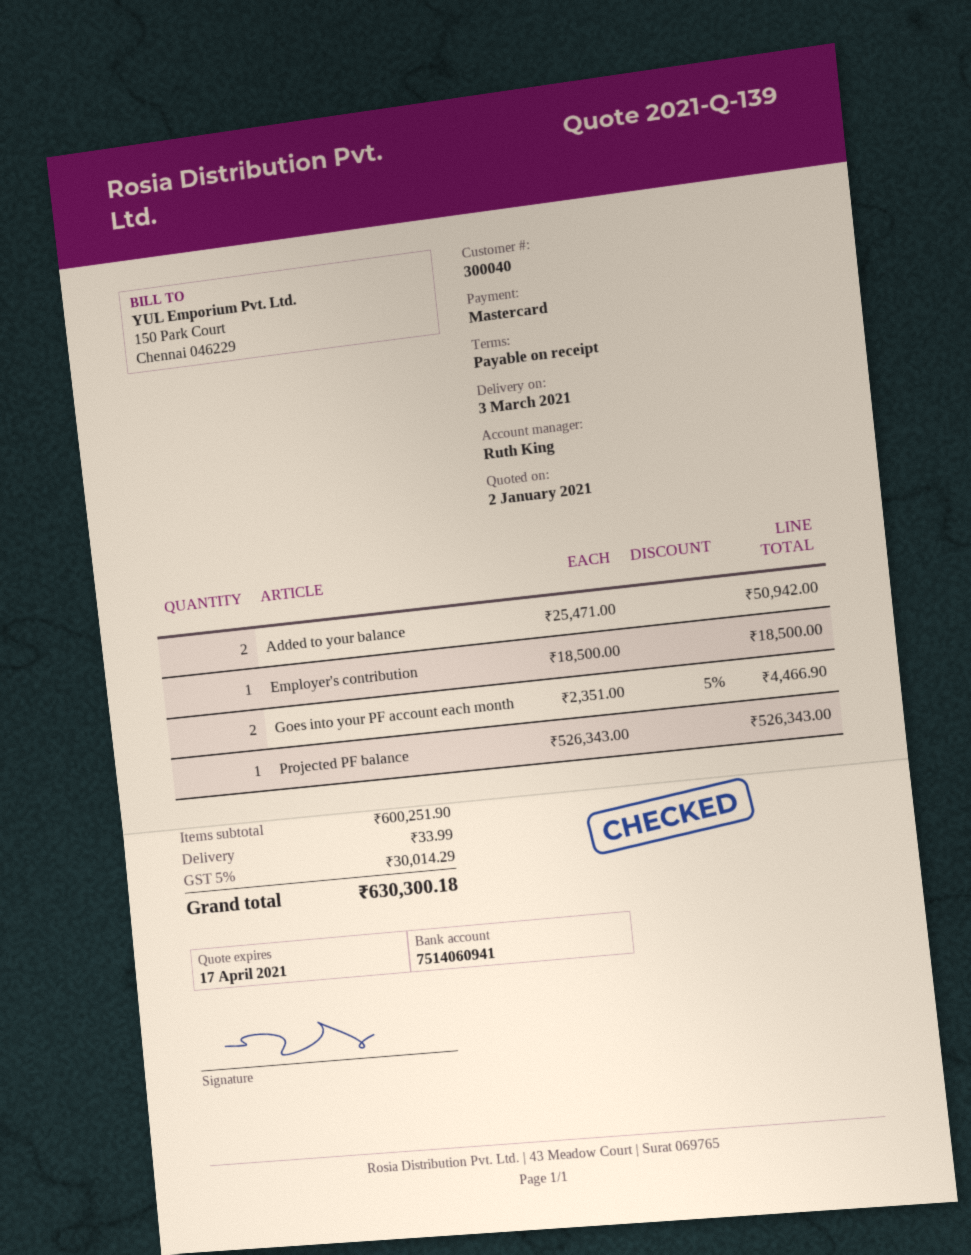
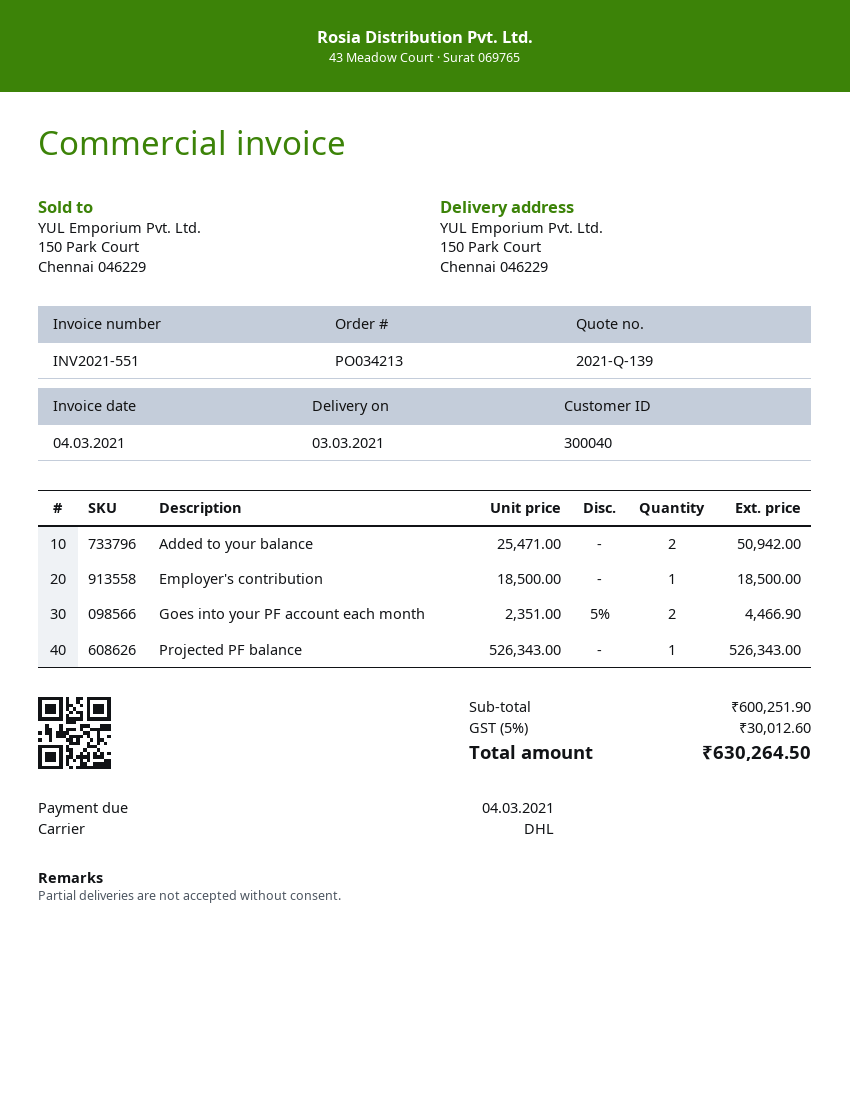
shipping: 33.99 -> none
tax: 5% = 30014.29 -> 5% = 30012.60
total: 630300.18 -> 630264.50

